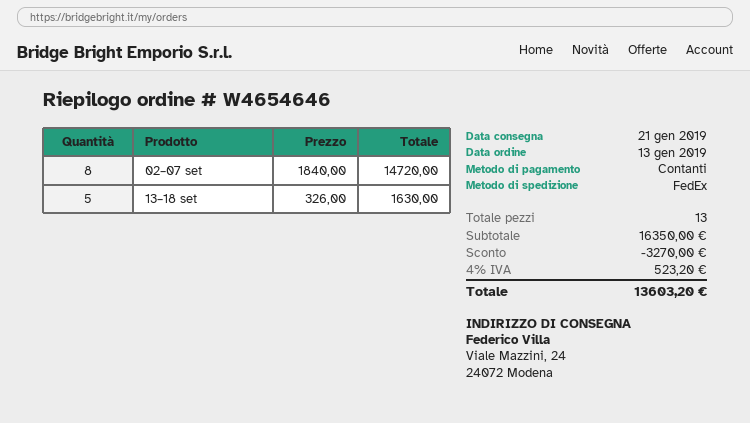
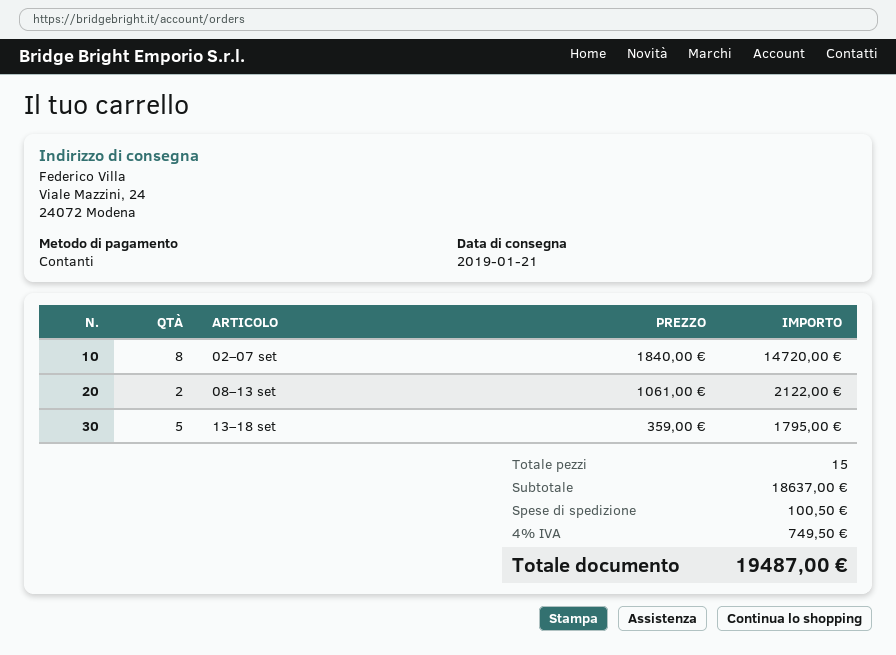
13–18 set: 5 x 326.00 = 1630.00 -> 5 x 359.00 = 1795.00
08–13 set: none -> 2 x 1061.00 = 2122.00
total quantity: 13 -> 15
subtotal: 16350.00 -> 18637.00
discount: 3270.00 -> none
shipping: none -> 100.50
tax: 4% = 523.20 -> 4% = 749.50
total: 13603.20 -> 19487.00

